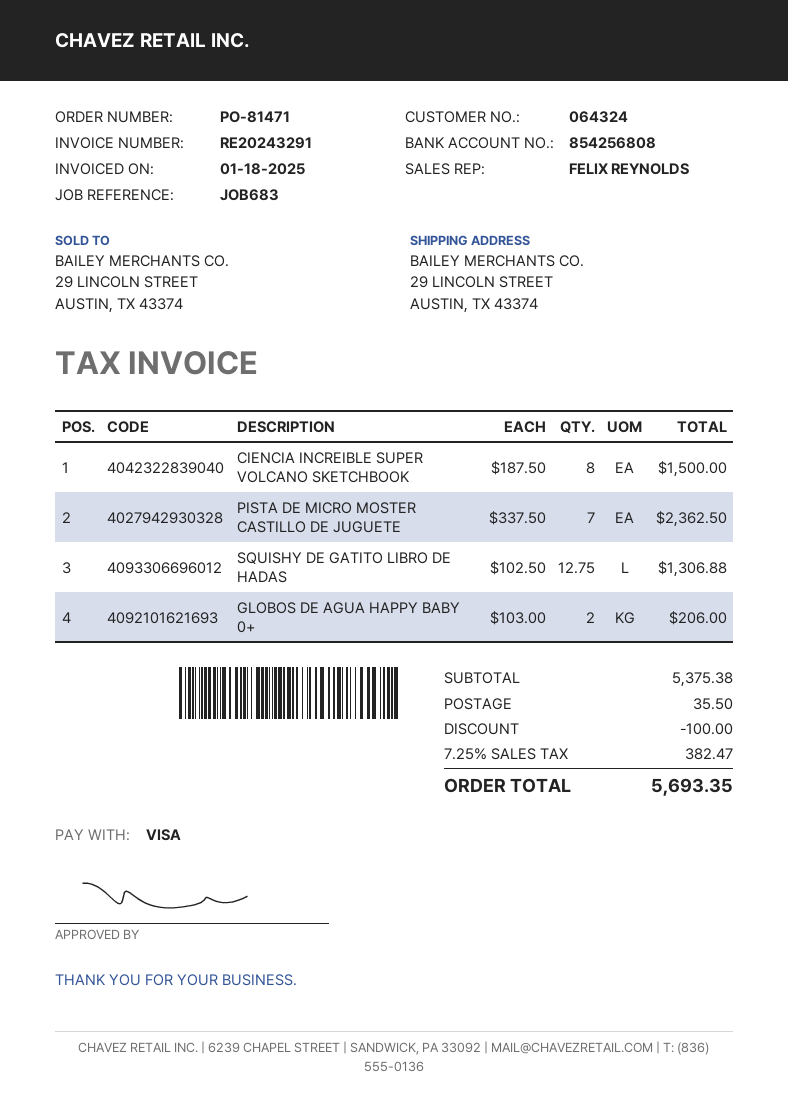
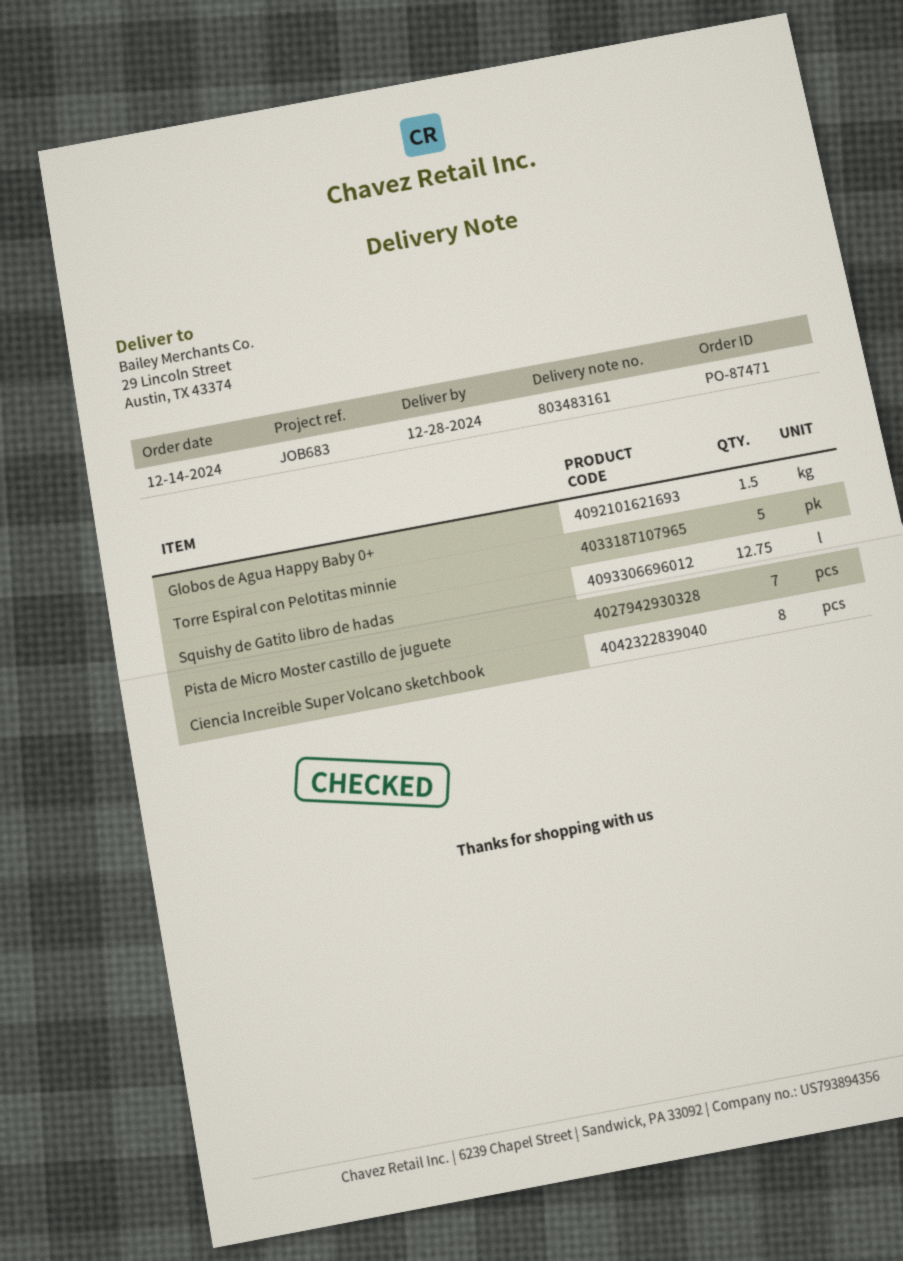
order number: PO-81471 -> PO-87471
GLOBOS DE AGUA HAPPY BABY 0+: 2 -> 1.5
Torre Espiral con Pelotitas minnie: none -> 5

